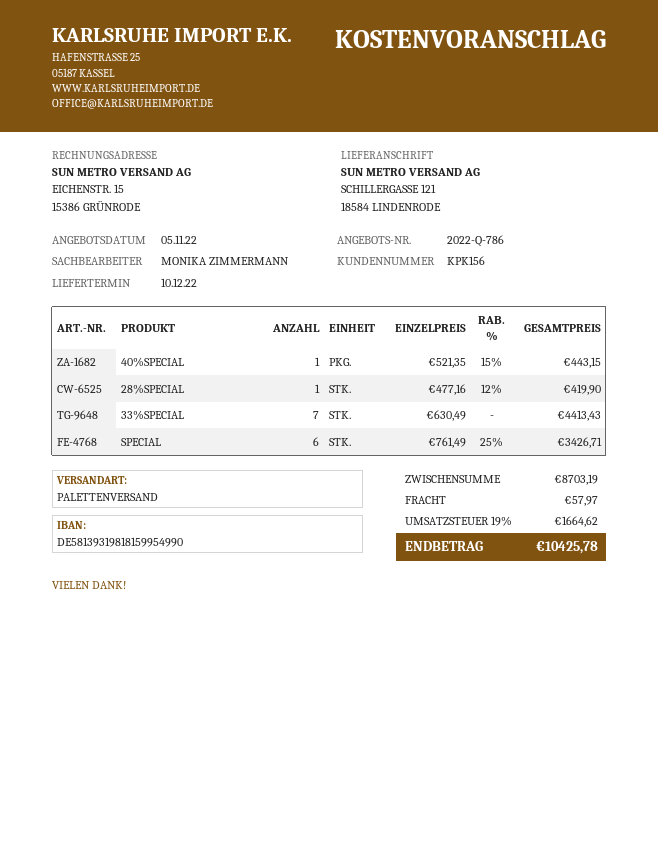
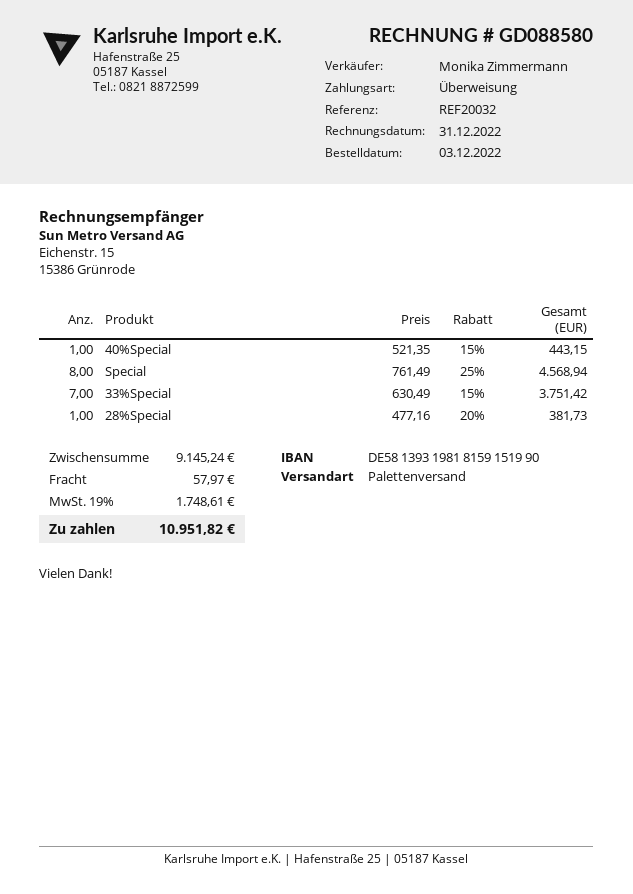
bank account: DE58139319818159954990 -> DE58139319818159151990
28%SPECIAL: 1 x 477.16 - 12% = 419.90 -> 1 x 477.16 - 20% = 381.73
33%SPECIAL: 7 x 630.49 = 4413.43 -> 7 x 630.49 - 15% = 3751.42
SPECIAL: 6 x 761.49 - 25% = 3426.71 -> 8 x 761.49 - 25% = 4568.94
subtotal: 8703.19 -> 9145.24
tax: 19% = 1664.62 -> 19% = 1748.61
total: 10425.78 -> 10951.82

